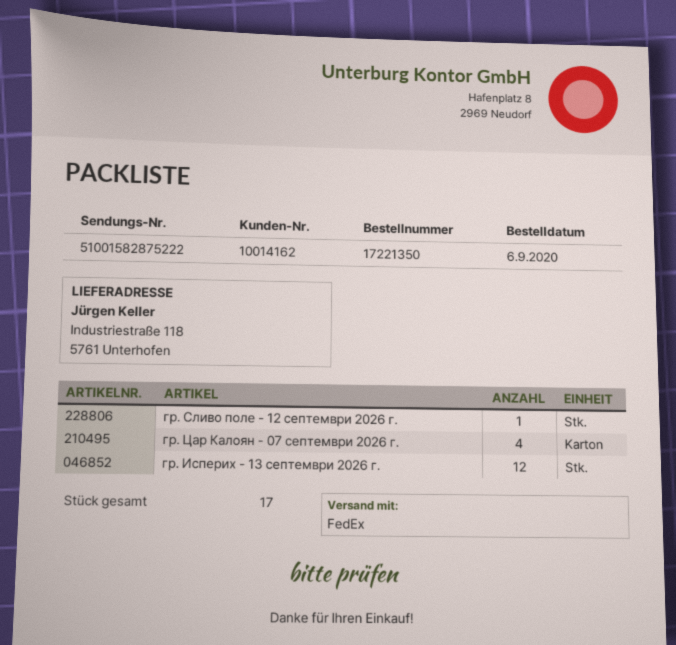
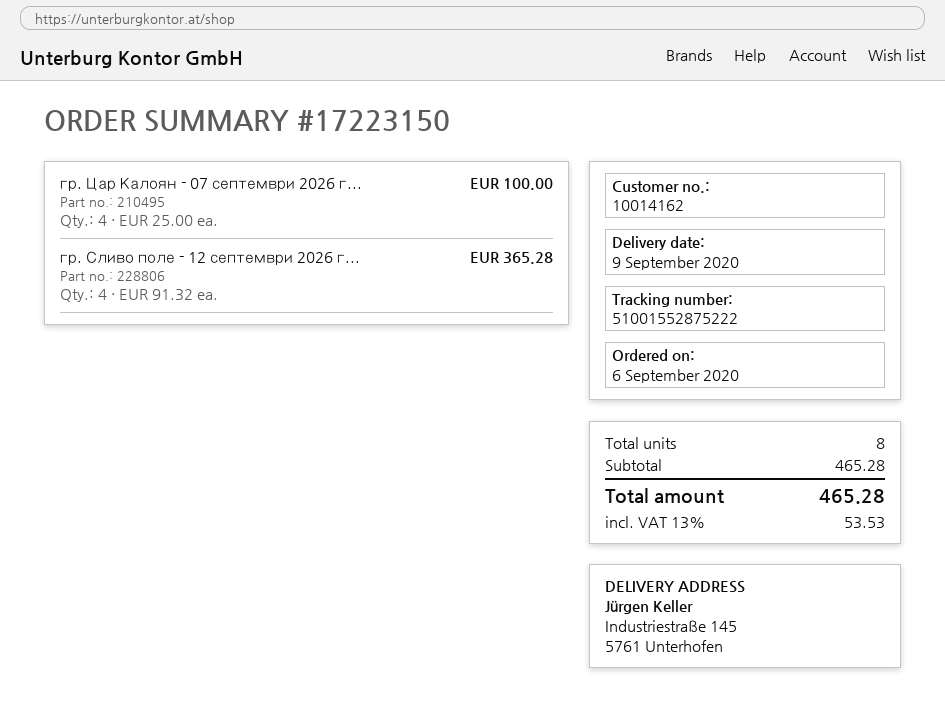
order number: 17221350 -> 17223150
tracking number: 51001582875222 -> 51001552875222
ship to: Industriestraße 118, 5761 Unterhofen -> Industriestraße 145, 5761 Unterhofen
гр. Сливо поле - 12 септември 2026 г.: 1 -> 4
гр. Исперих - 13 септември 2026 г.: 12 -> none
total quantity: 17 -> 8

